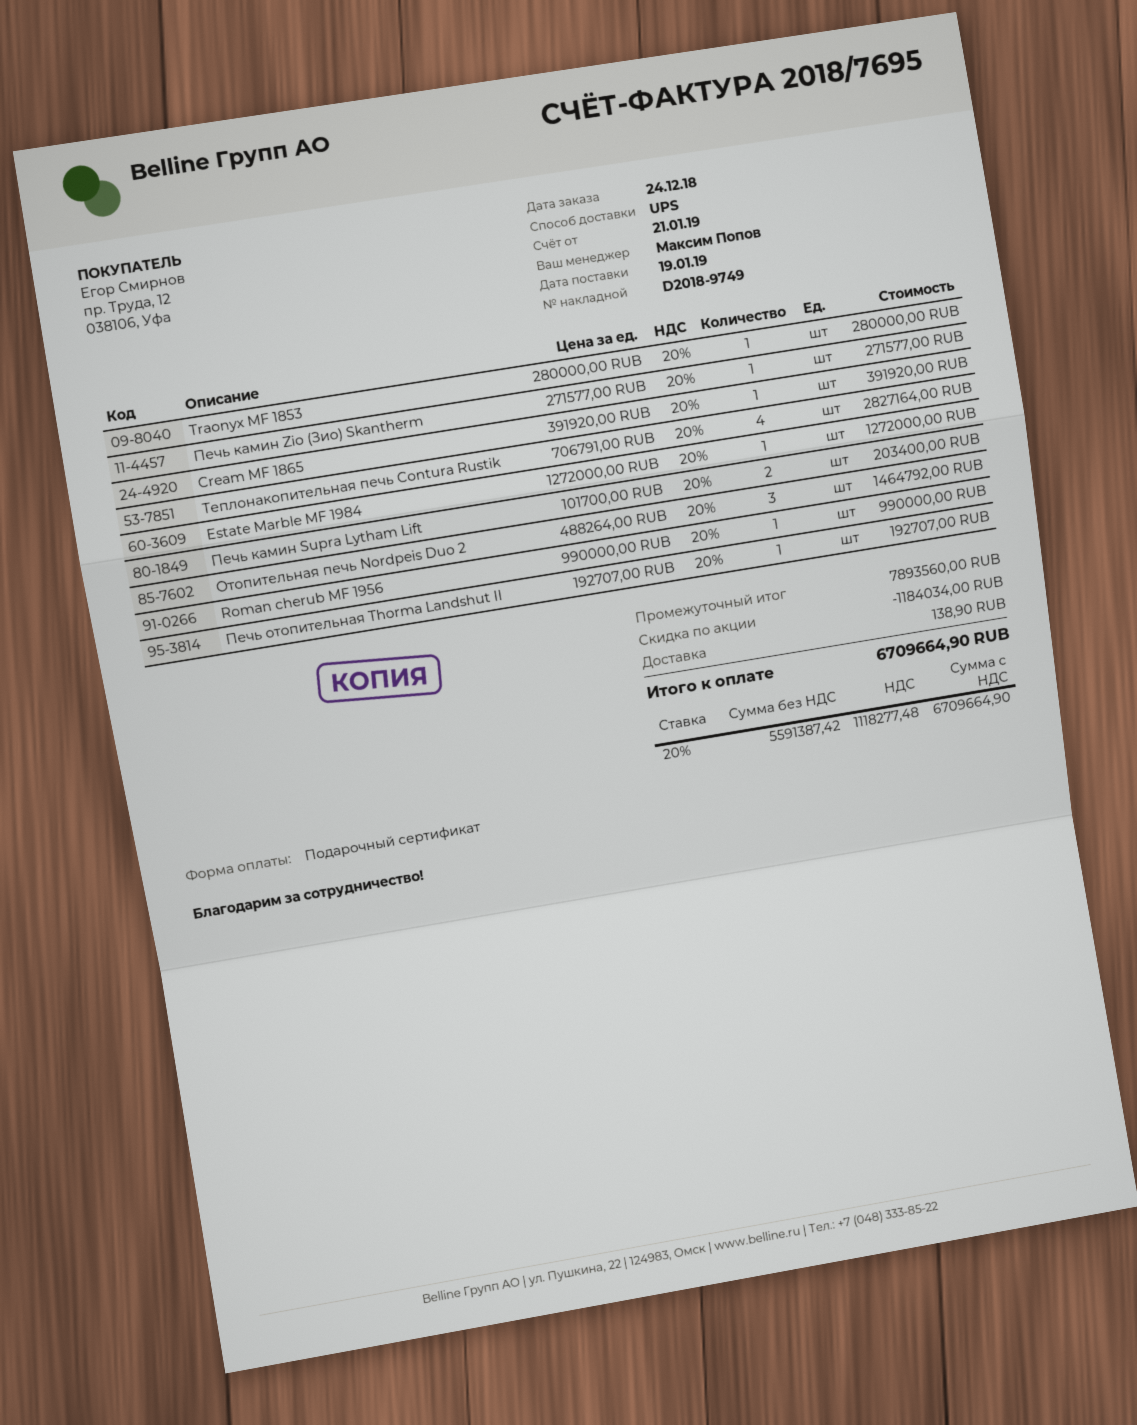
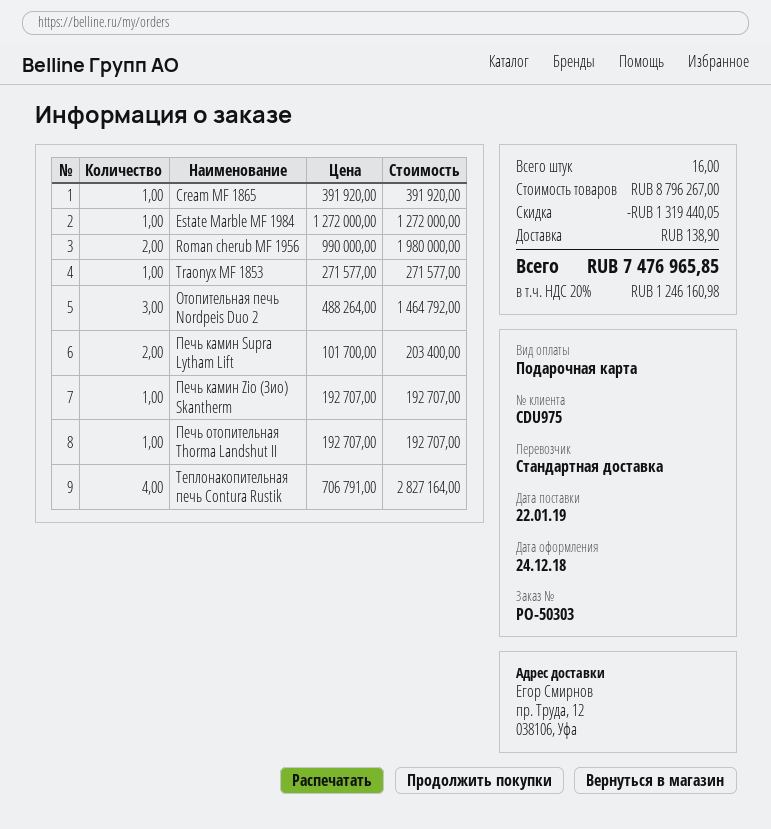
delivery date: 2019-01-19 -> 2019-01-22
shipping method: UPS -> standard
Traonyx MF 1853: 1 x 280000.00 = 280000.00 -> 1 x 271577.00 = 271577.00
Печь камин Zio (Зио) Skantherm: 1 x 271577.00 = 271577.00 -> 1 x 192707.00 = 192707.00
Roman cherub MF 1956: 1 x 990000.00 = 990000.00 -> 2 x 990000.00 = 1980000.00
subtotal: 7893560.00 -> 8796267.00
discount: 1184034.00 -> 1319440.05
tax: 20% = 1118277.48 -> 20% = 1246160.98
total: 6709664.90 -> 7476965.85

